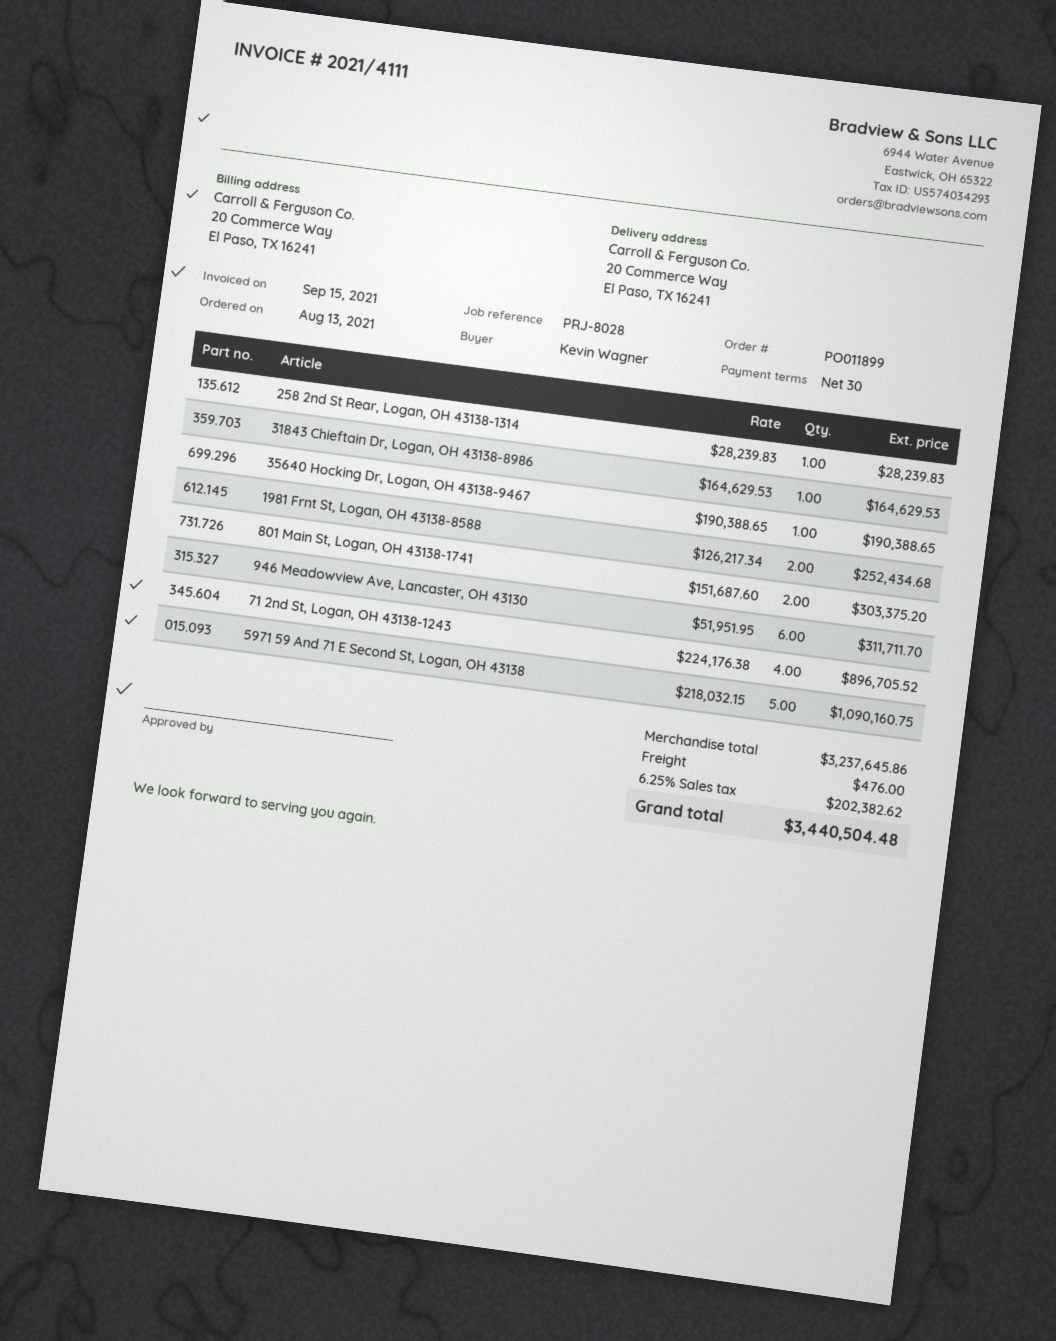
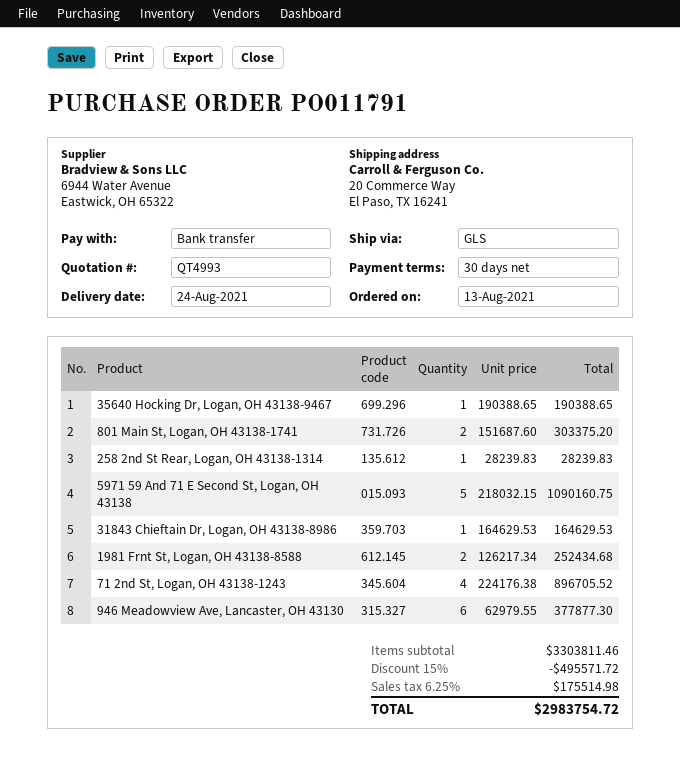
order number: PO011899 -> PO011791
946 Meadowview Ave, Lancaster, OH 43130: 6 x 51951.95 = 311711.70 -> 6 x 62979.55 = 377877.30
subtotal: 3237645.86 -> 3303811.46
discount: none -> 15% = 495571.72
shipping: 476.00 -> none
tax: 6.25% = 202382.62 -> 6.25% = 175514.98
total: 3440504.48 -> 2983754.72

